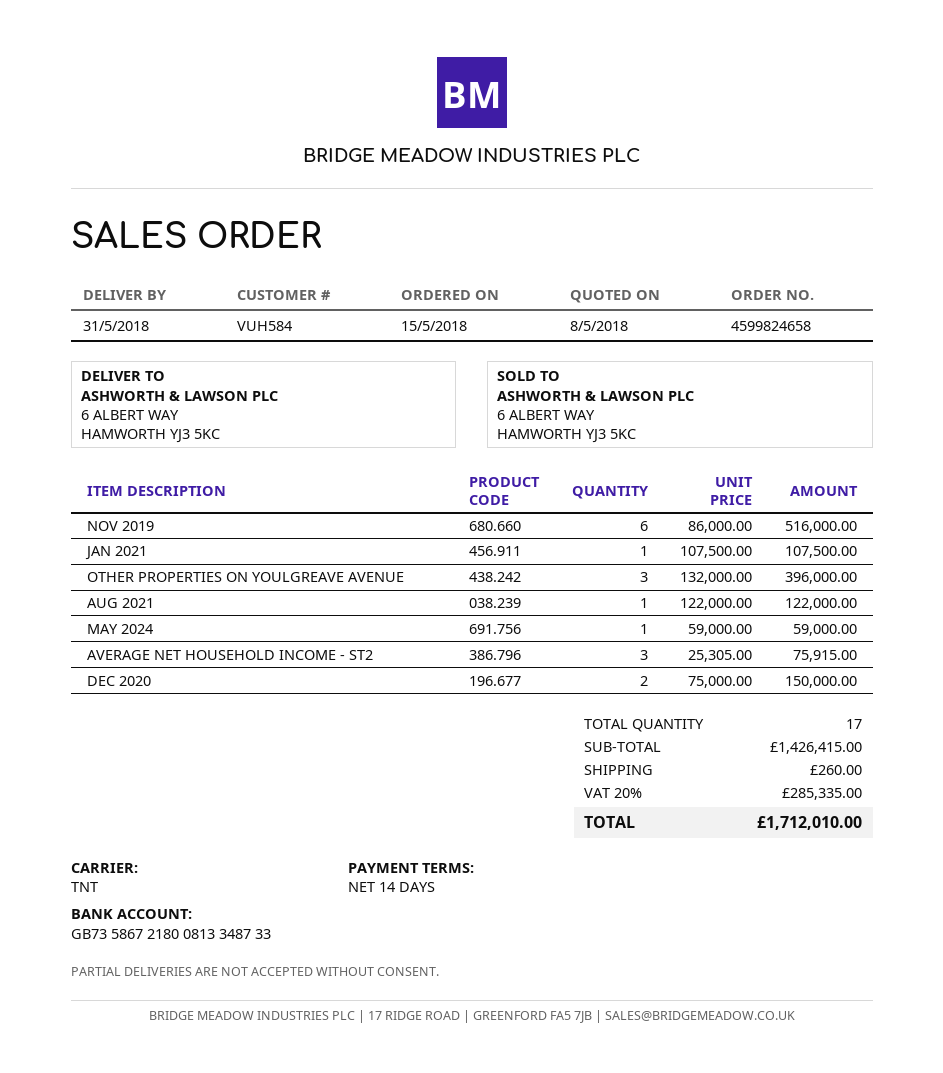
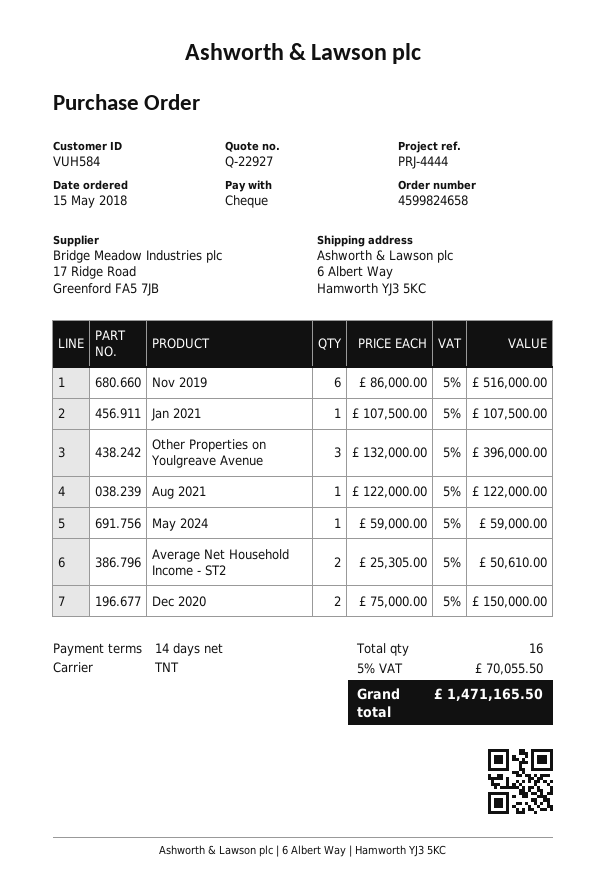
AVERAGE NET HOUSEHOLD INCOME - ST2: 3 x 25305.00 = 75915.00 -> 2 x 25305.00 = 50610.00
total quantity: 17 -> 16
shipping: 260.00 -> none
tax: 20% = 285335.00 -> 5% = 70055.50
total: 1712010.00 -> 1471165.50

